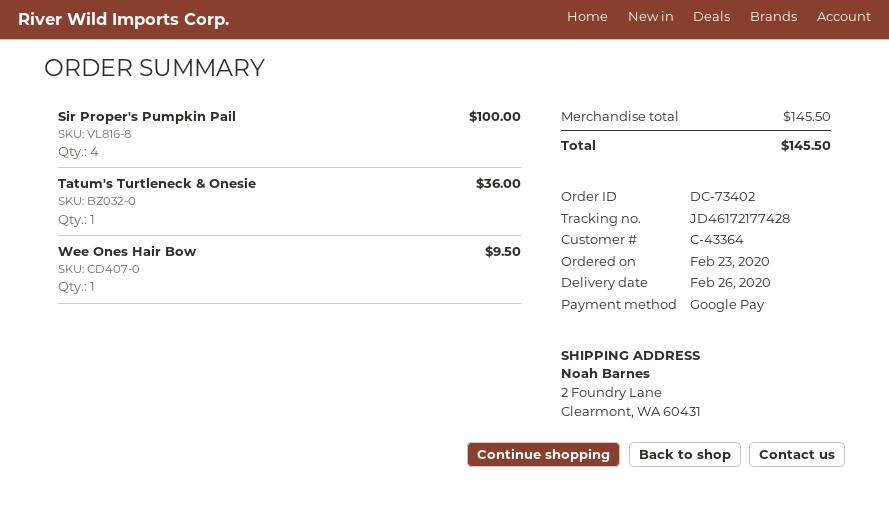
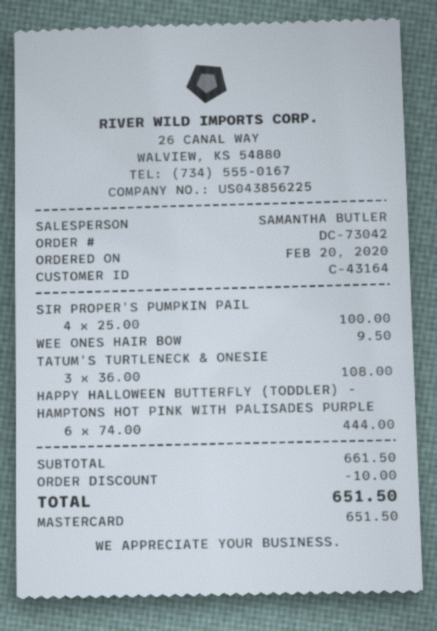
order number: DC-73402 -> DC-73042
order date: 2020-02-23 -> 2020-02-20
customer number: C-43364 -> C-43164
payment method: Google Pay -> Mastercard
Tatum's Turtleneck & Onesie: 1 for 36.00 -> 3 for 108.00
HAPPY HALLOWEEN BUTTERFLY (TODDLER) - HAMPTONS HOT PINK WITH PALISADES PURPLE: none -> 6 for 444.00
subtotal: 145.50 -> 661.50
discount: none -> 10.00
total: 145.50 -> 651.50

